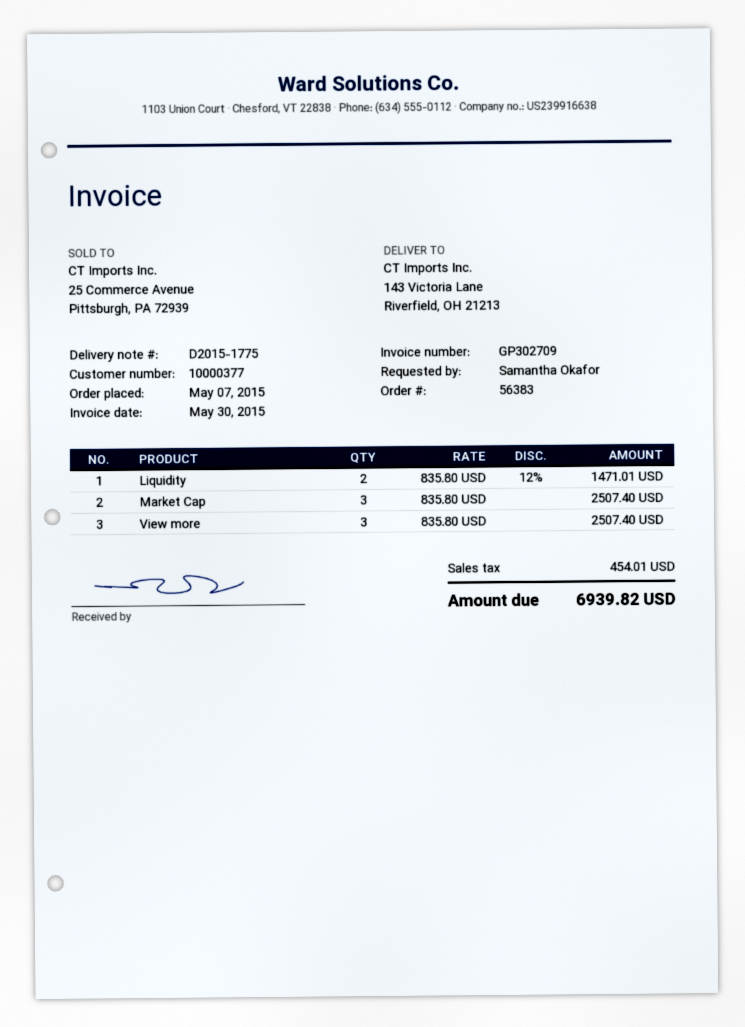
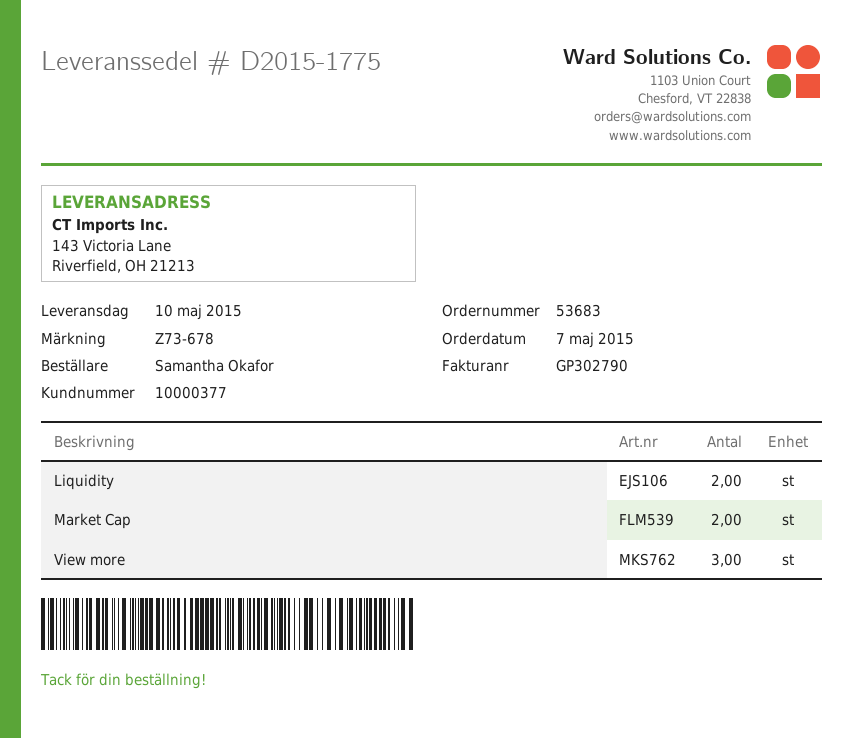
order number: 56383 -> 53683
invoice number: GP302709 -> GP302790
Market Cap: 3 -> 2

